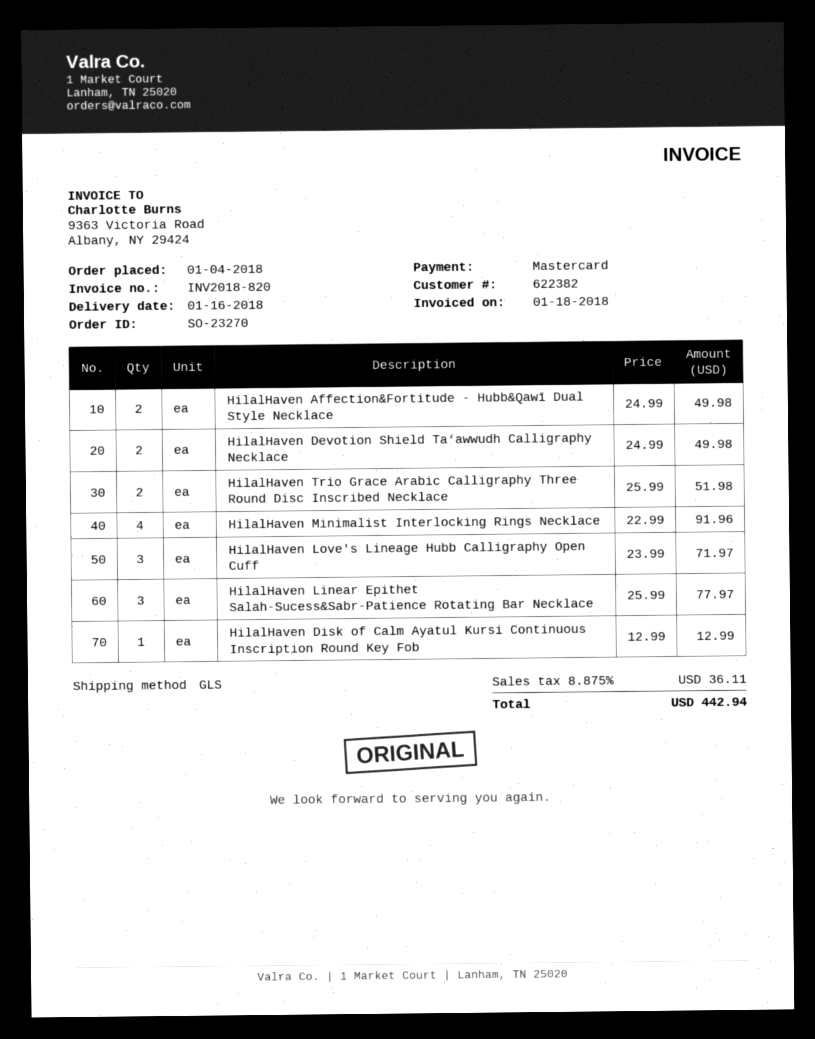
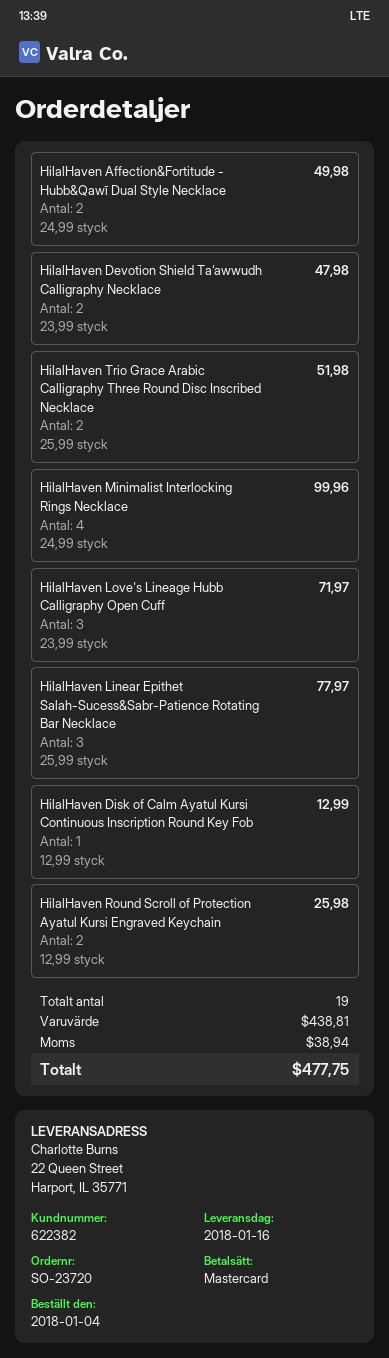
order number: SO-23270 -> SO-23720
HilalHaven Devotion Shield Ta‘awwudh Calligraphy Necklace: 2 x 24.99 = 49.98 -> 2 x 23.99 = 47.98
HilalHaven Minimalist Interlocking Rings Necklace: 4 x 22.99 = 91.96 -> 4 x 24.99 = 99.96
HilalHaven Round Scroll of Protection Ayatul Kursi Engraved Keychain: none -> 2 x 12.99 = 25.98
tax: 36.11 -> 38.94
total: 442.94 -> 477.75

